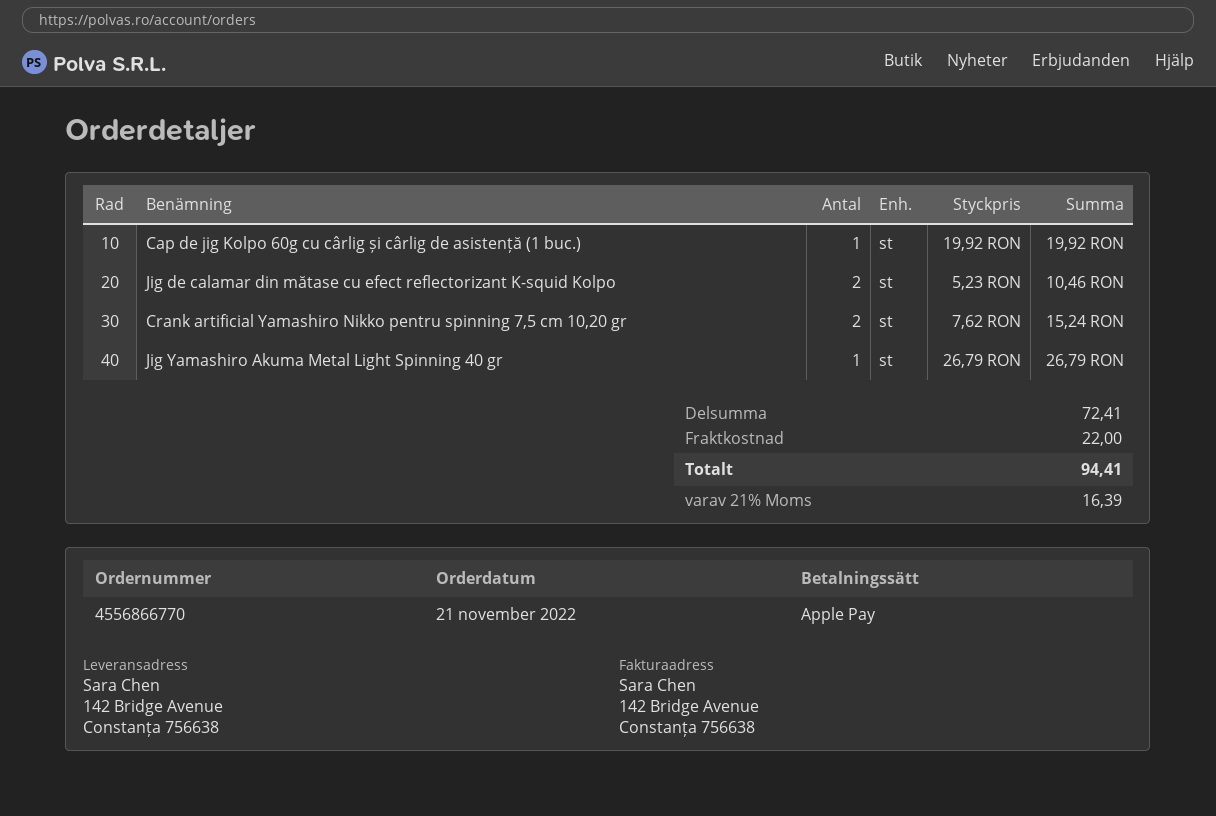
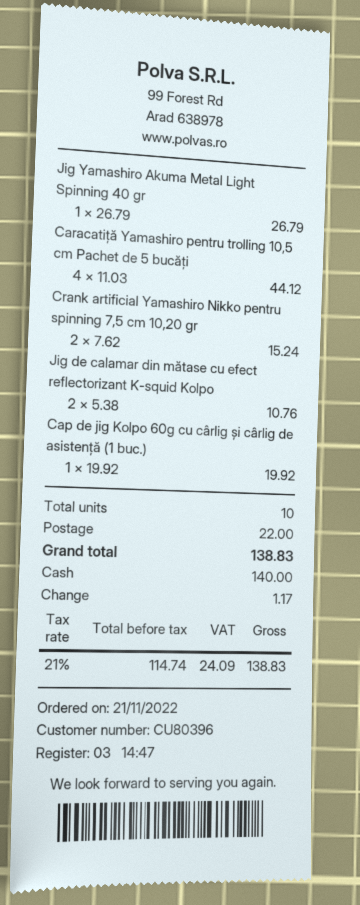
payment method: Apple Pay -> cash
Jig de calamar din mătase cu efect reflectorizant K-squid Kolpo: 2 x 5.23 = 10.46 -> 2 x 5.38 = 10.76
Caracatiță Yamashiro pentru trolling 10,5 cm Pachet de 5 bucăți: none -> 4 x 11.03 = 44.12
tax: 21% = 16.39 -> 21% = 24.09
total: 94.41 -> 138.83

